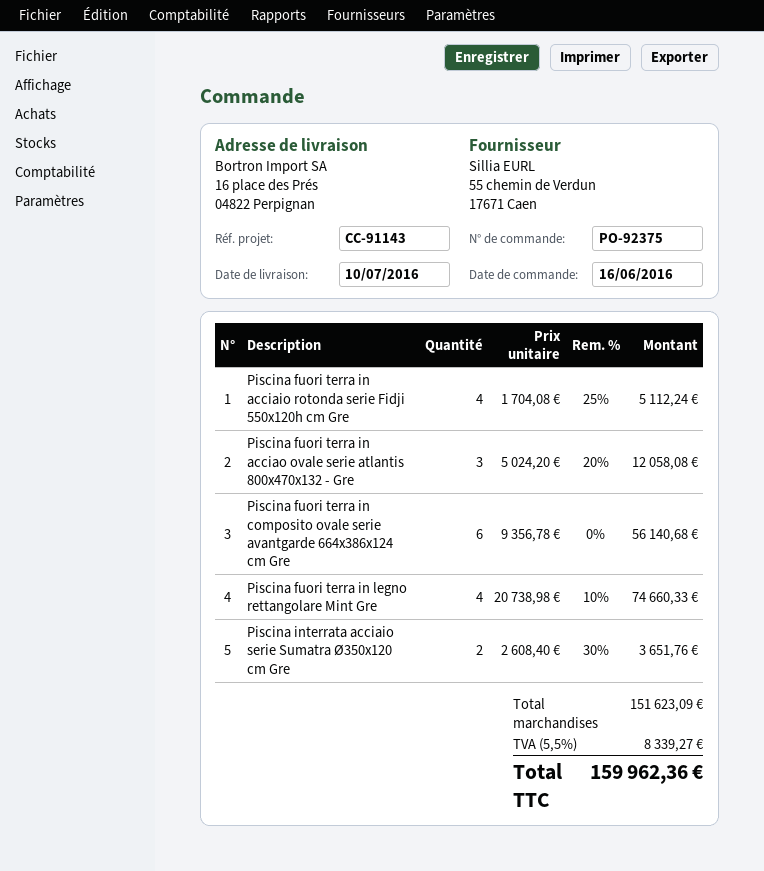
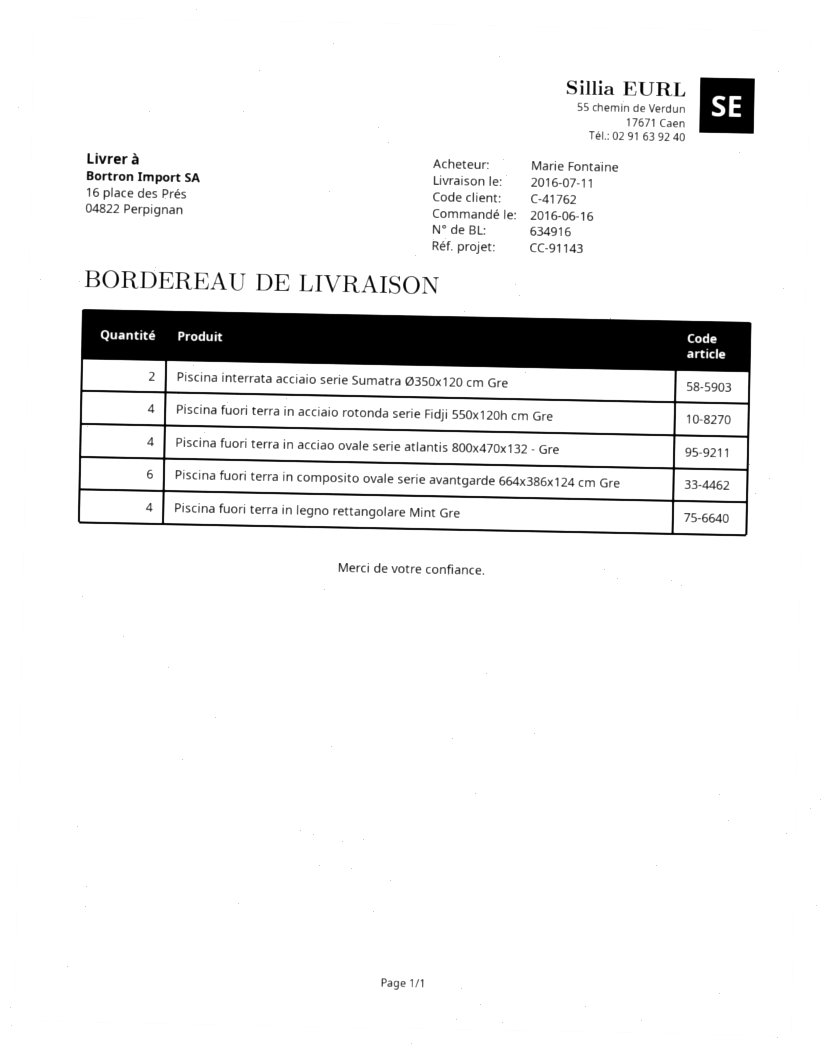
delivery date: 2016-07-10 -> 2016-07-11
Piscina fuori terra in acciao ovale serie atlantis 800x470x132 - Gre: 3 -> 4

